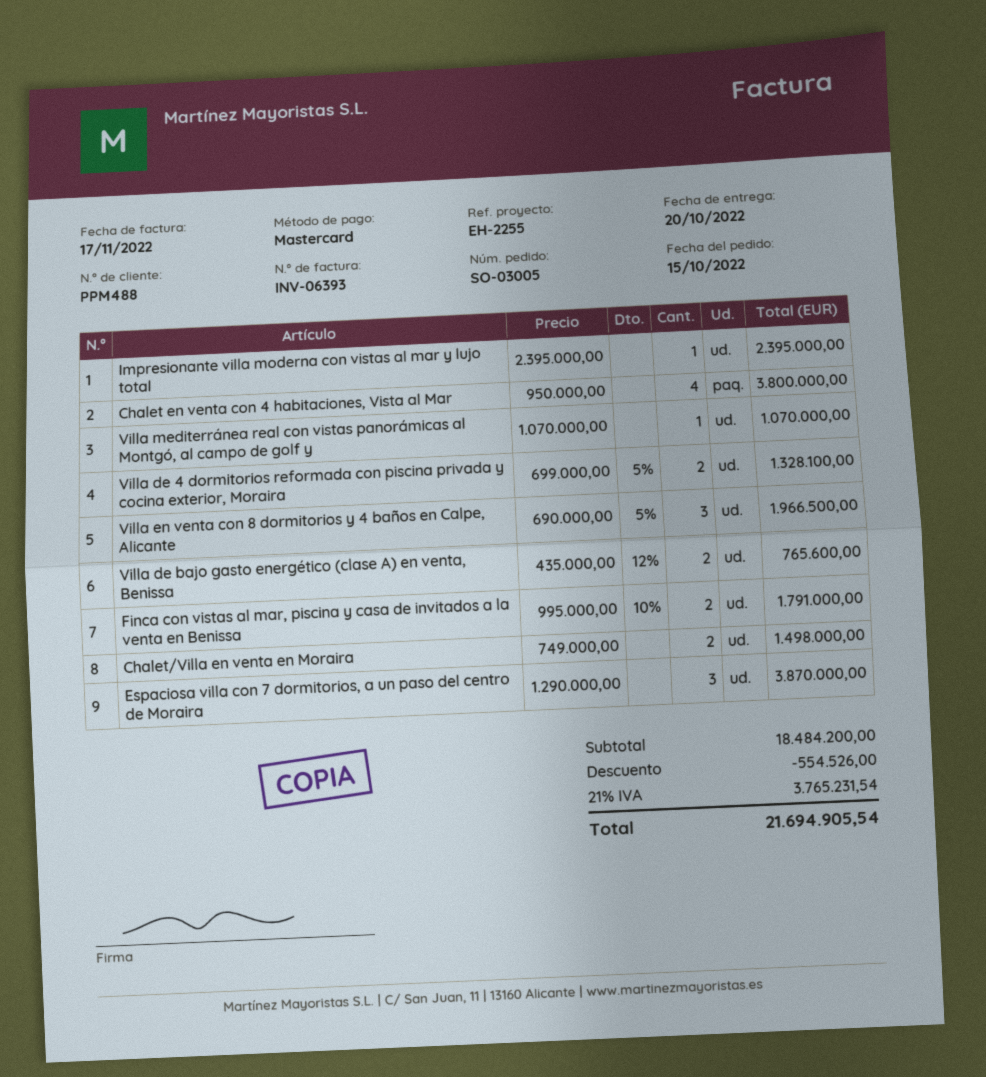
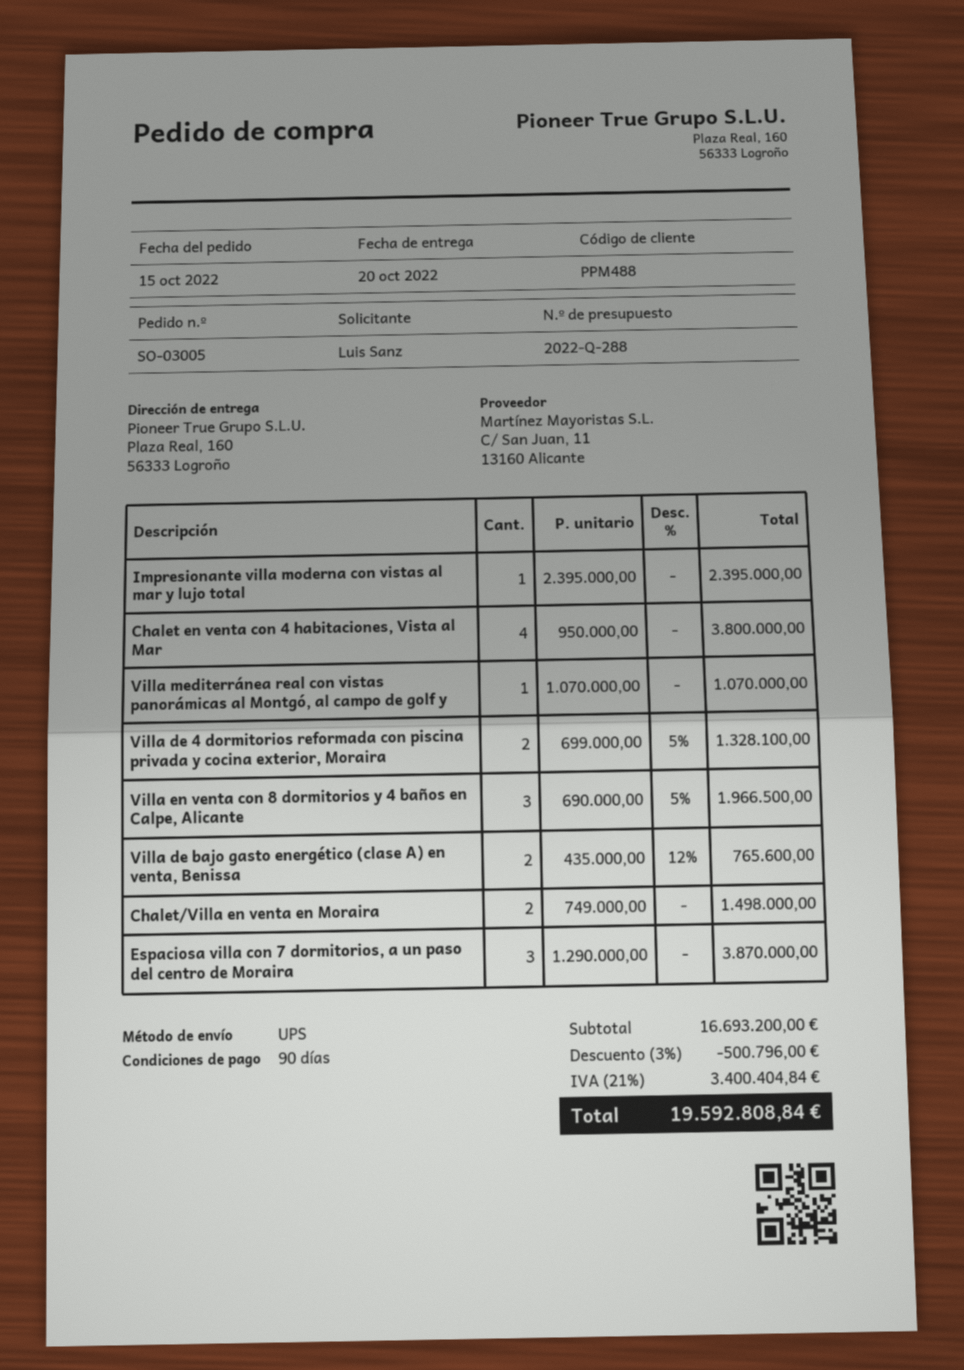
Finca con vistas al mar, piscina y casa de invitados a la venta en Benissa: 2 x 995000.00 - 10% = 1791000.00 -> none
subtotal: 18484200.00 -> 16693200.00
discount: 554526.00 -> 500796.00
tax: 21% = 3765231.54 -> 21% = 3400404.84
total: 21694905.54 -> 19592808.84

